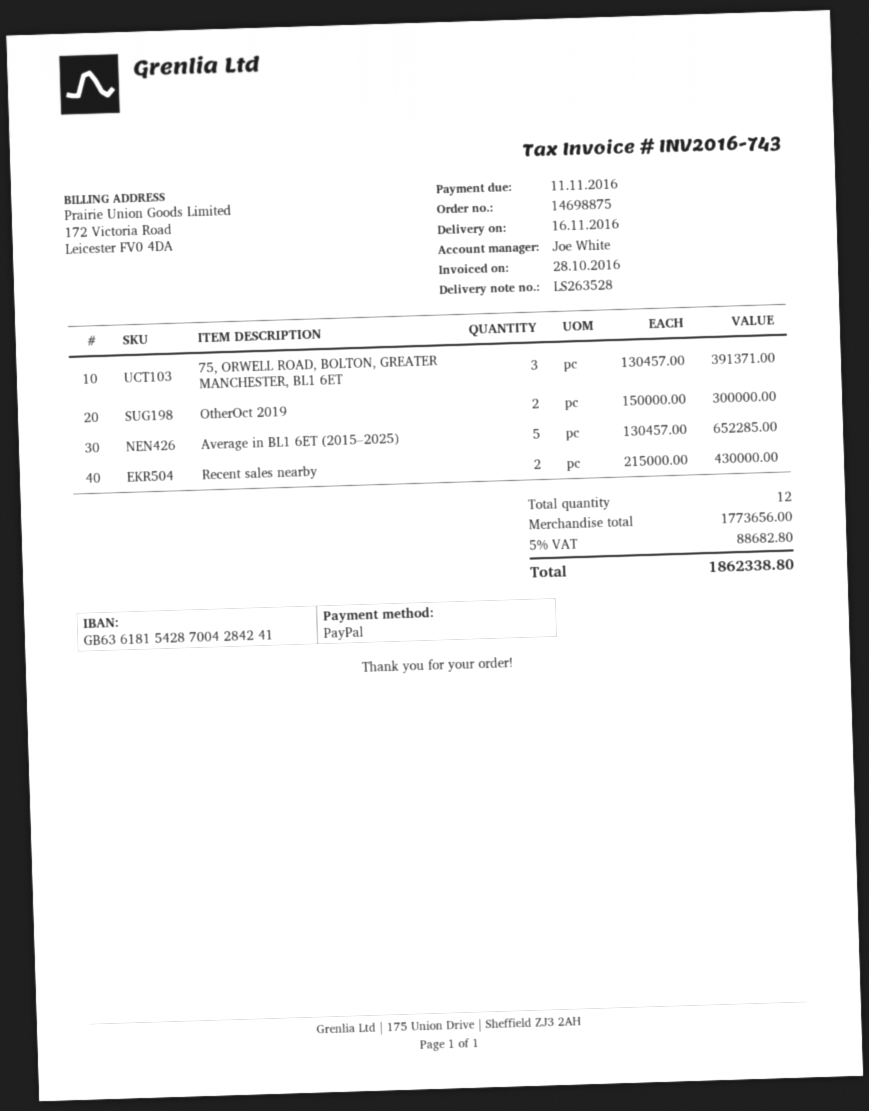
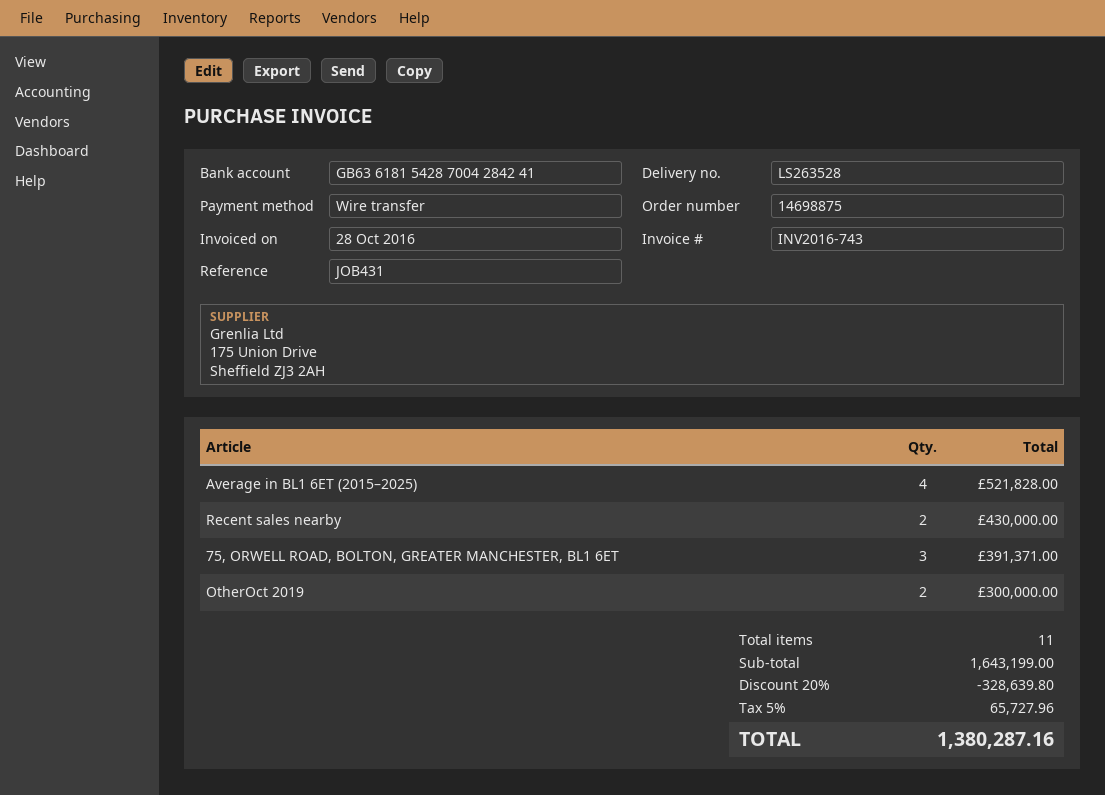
payment method: PayPal -> bank transfer
Average in BL1 6ET (2015–2025): 5 for 652285.00 -> 4 for 521828.00
total quantity: 12 -> 11
subtotal: 1773656.00 -> 1643199.00
discount: none -> 20% = 328639.80
tax: 5% = 88682.80 -> 5% = 65727.96
total: 1862338.80 -> 1380287.16

